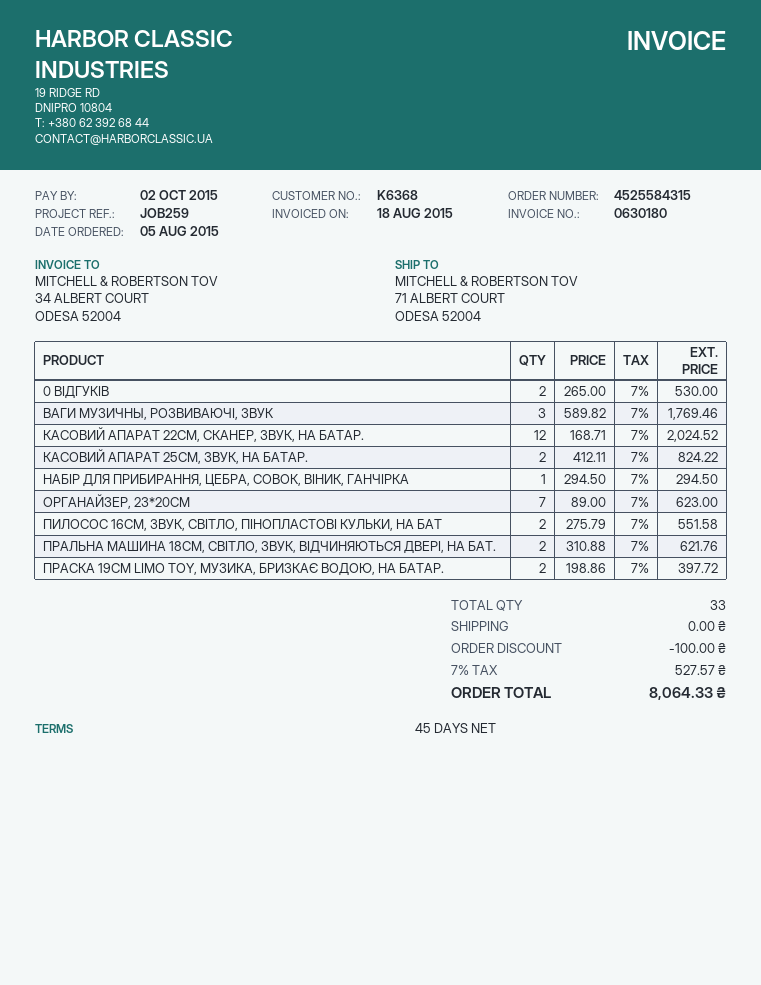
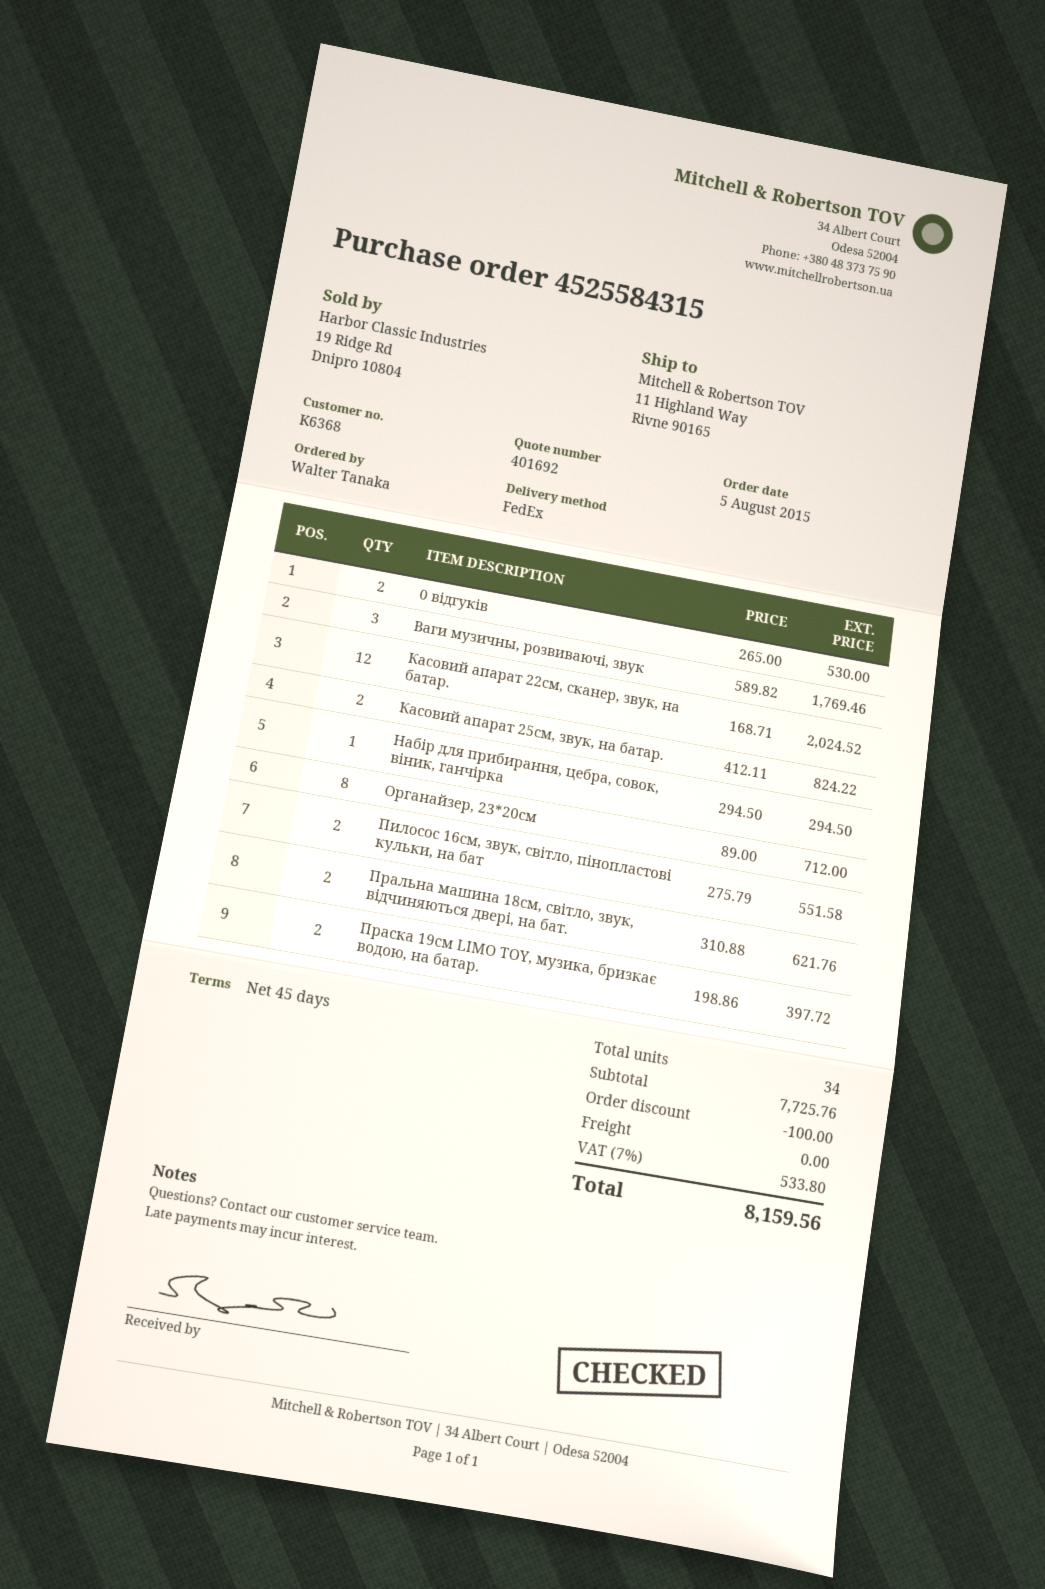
ship to: 71 ALBERT COURT, ODESA 52004 -> 11 Highland Way, Rivne 90165
ОРГАНАЙЗЕР, 23*20СМ: 7 x 89.00 = 623.00 -> 8 x 89.00 = 712.00
total quantity: 33 -> 34
tax: 7% = 527.57 -> 7% = 533.80
total: 8064.33 -> 8159.56

